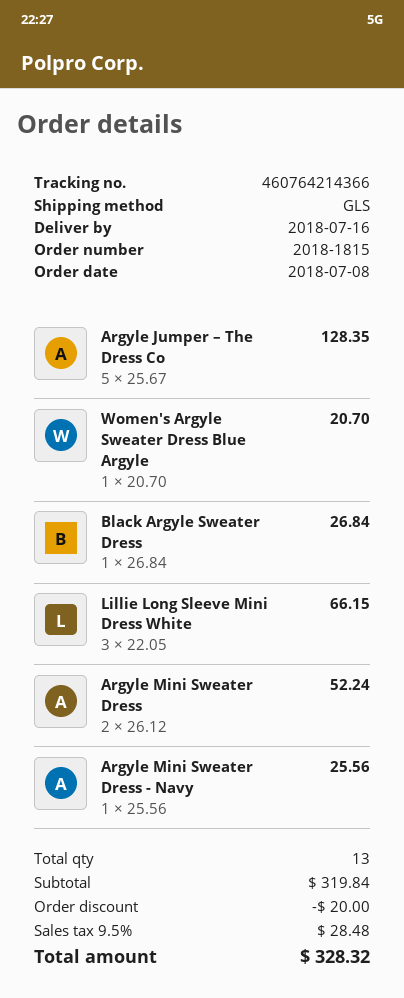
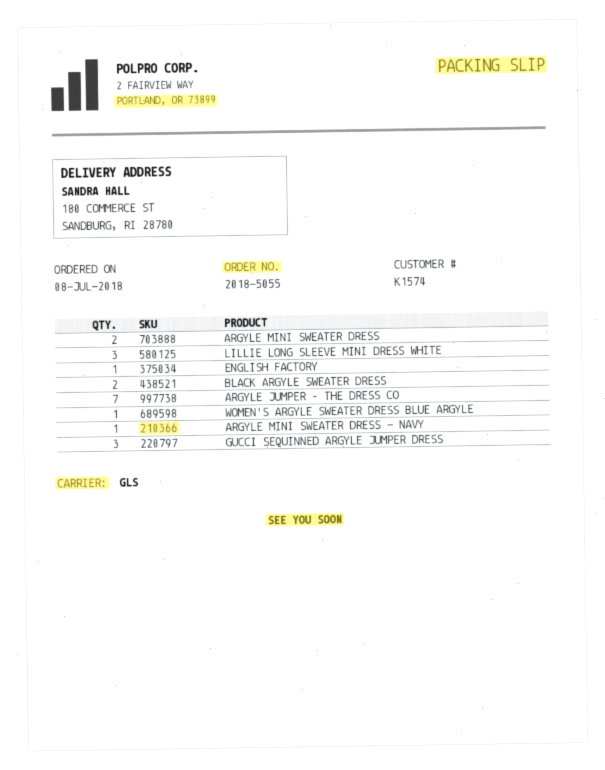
order number: 2018-1815 -> 2018-5055
Argyle Jumper – The Dress Co: 5 -> 7
Black Argyle Sweater Dress: 1 -> 2
ENGLISH FACTORY: none -> 1
GUCCI SEQUINNED ARGYLE JUMPER DRESS: none -> 3

